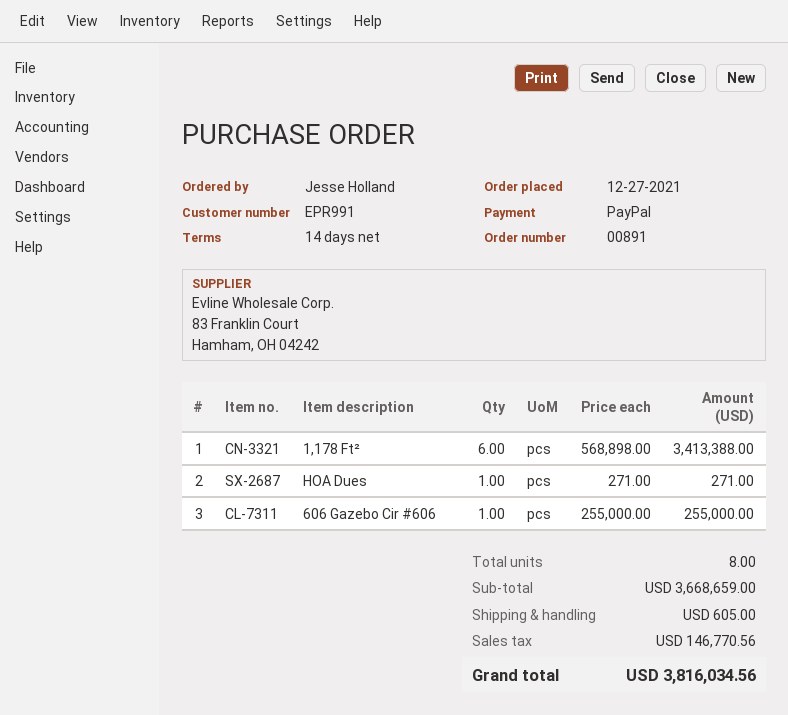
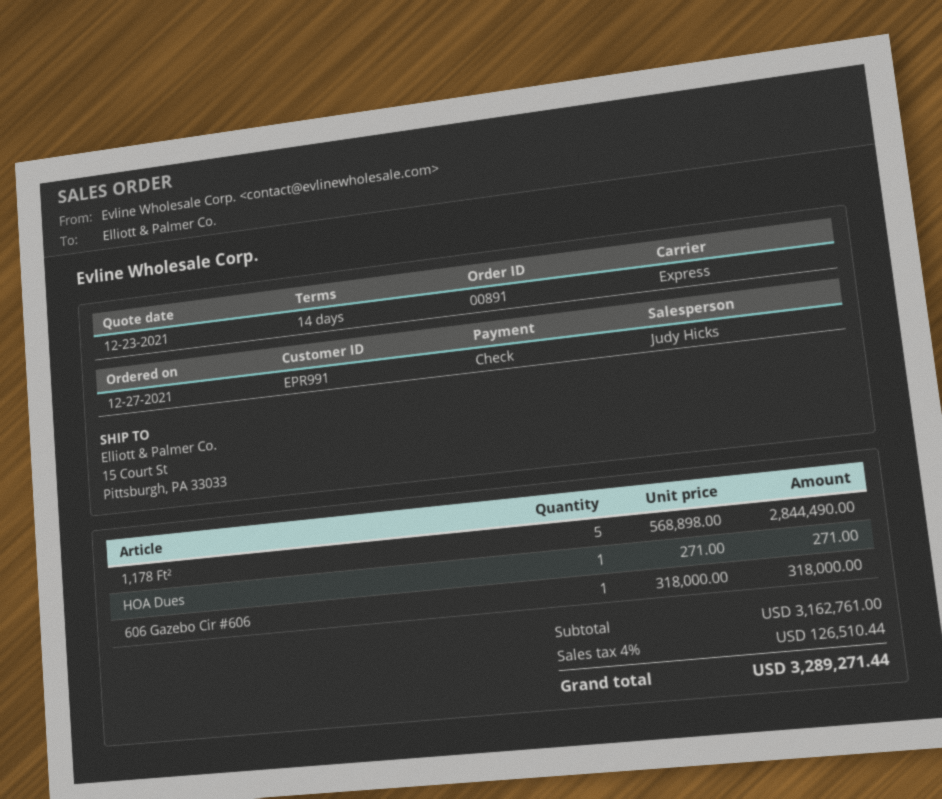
payment method: PayPal -> cheque
1,178 Ft²: 6 x 568898.00 = 3413388.00 -> 5 x 568898.00 = 2844490.00
606 Gazebo Cir #606: 1 x 255000.00 = 255000.00 -> 1 x 318000.00 = 318000.00
subtotal: 3668659.00 -> 3162761.00
shipping: 605.00 -> none
tax: 146770.56 -> 126510.44
total: 3816034.56 -> 3289271.44

